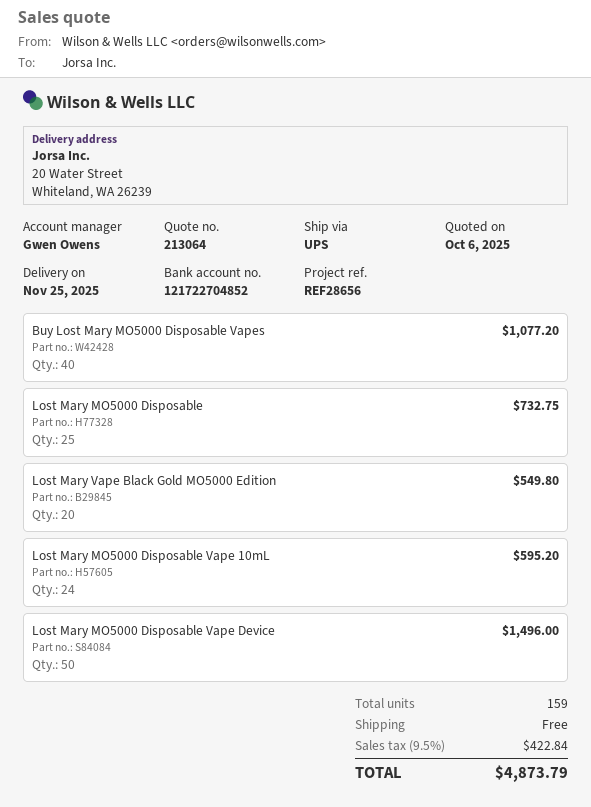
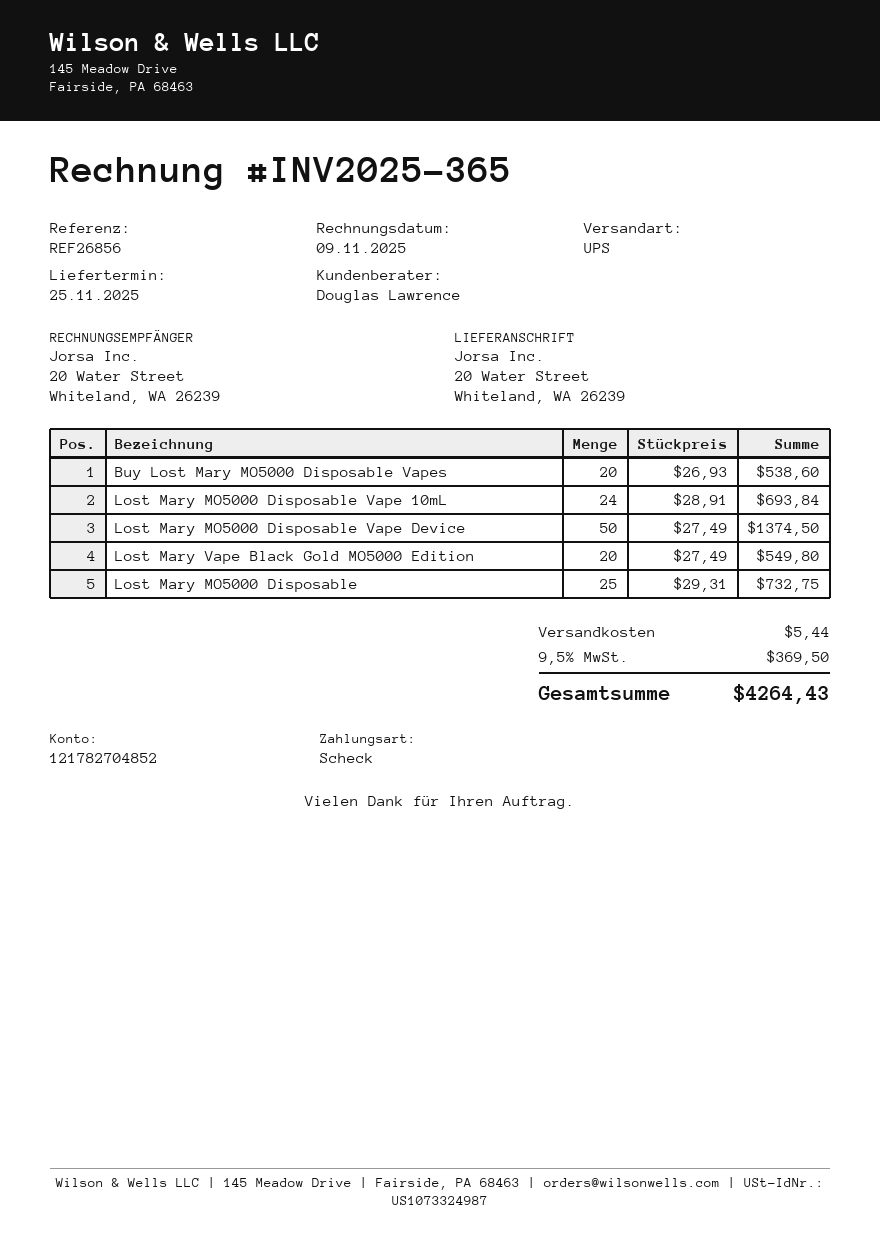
reference: REF28656 -> REF26856
sales rep: Gwen Owens -> Douglas Lawrence
bank account: 121722704852 -> 121782704852
Buy Lost Mary MO5000 Disposable Vapes: 40 for 1077.20 -> 20 for 538.60
Lost Mary MO5000 Disposable Vape 10mL: 24 for 595.20 -> 24 for 693.84
Lost Mary MO5000 Disposable Vape Device: 50 for 1496.00 -> 50 for 1374.50
shipping: 0.00 -> 5.44
tax: 9.5% = 422.84 -> 9.5% = 369.50
total: 4873.79 -> 4264.43

